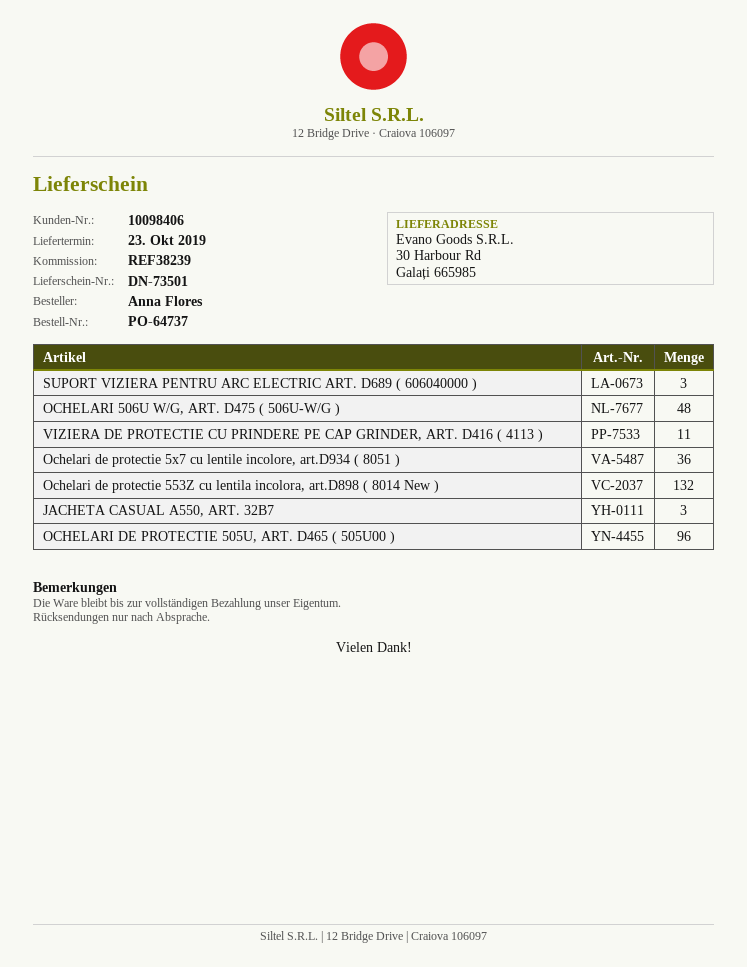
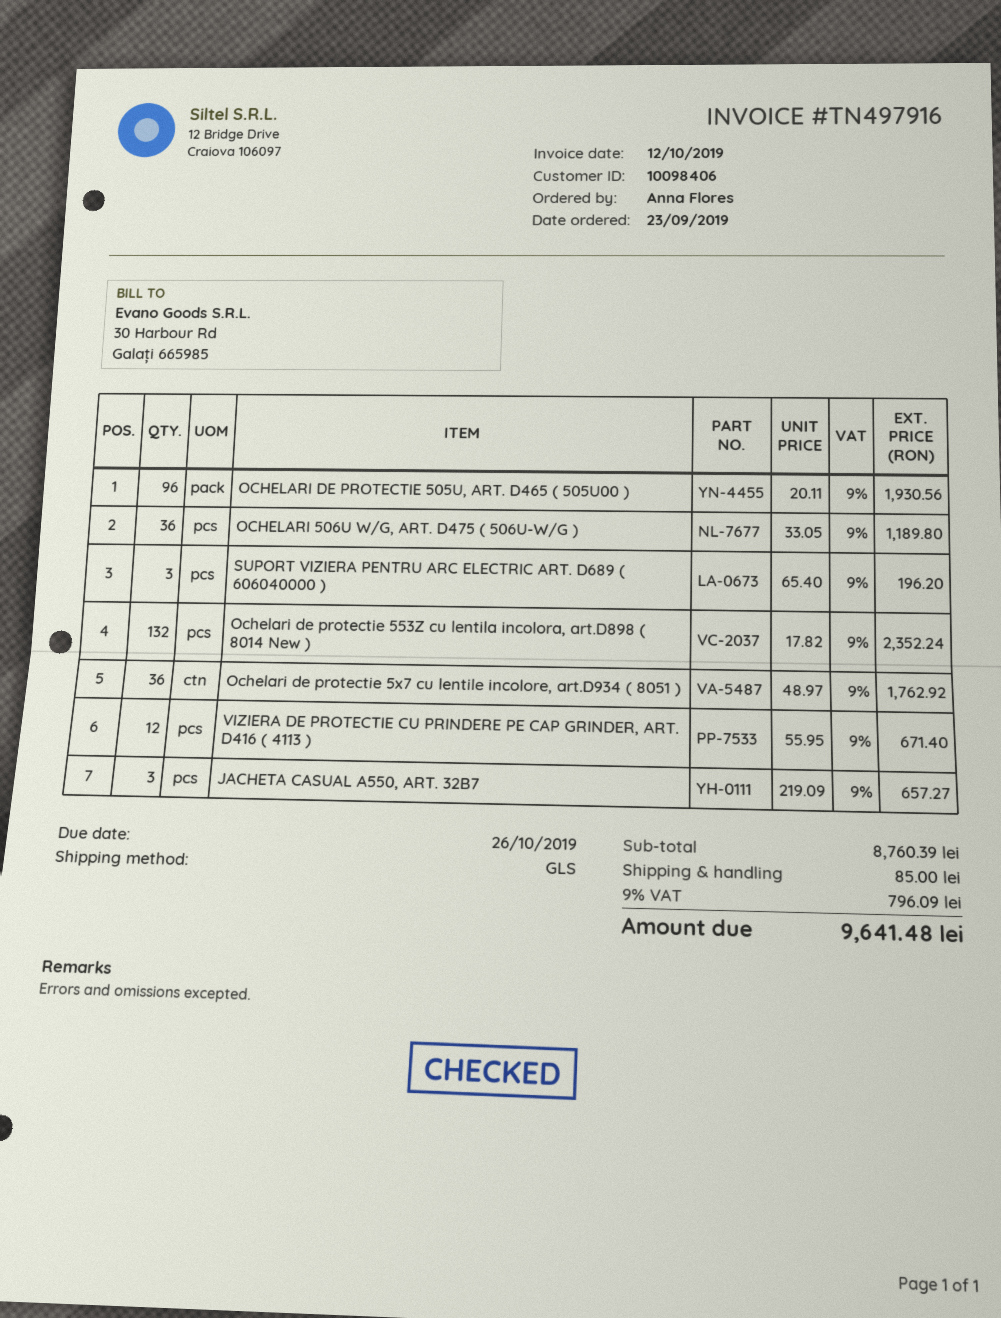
OCHELARI 506U W/G, ART. D475 ( 506U-W/G ): 48 -> 36
VIZIERA DE PROTECTIE CU PRINDERE PE CAP GRINDER, ART. D416 ( 4113 ): 11 -> 12

